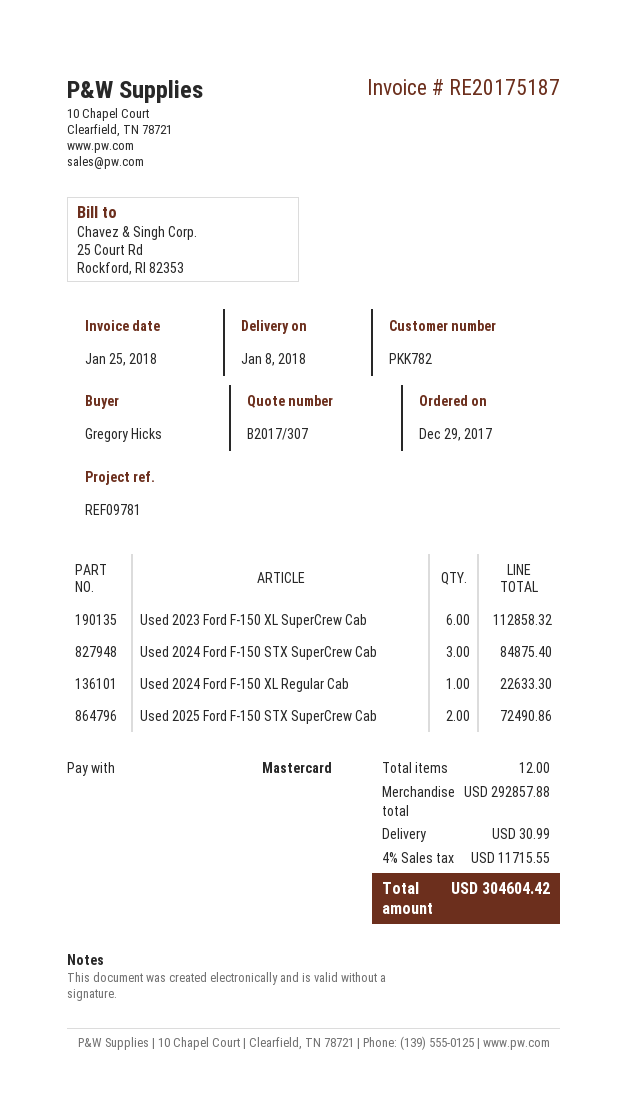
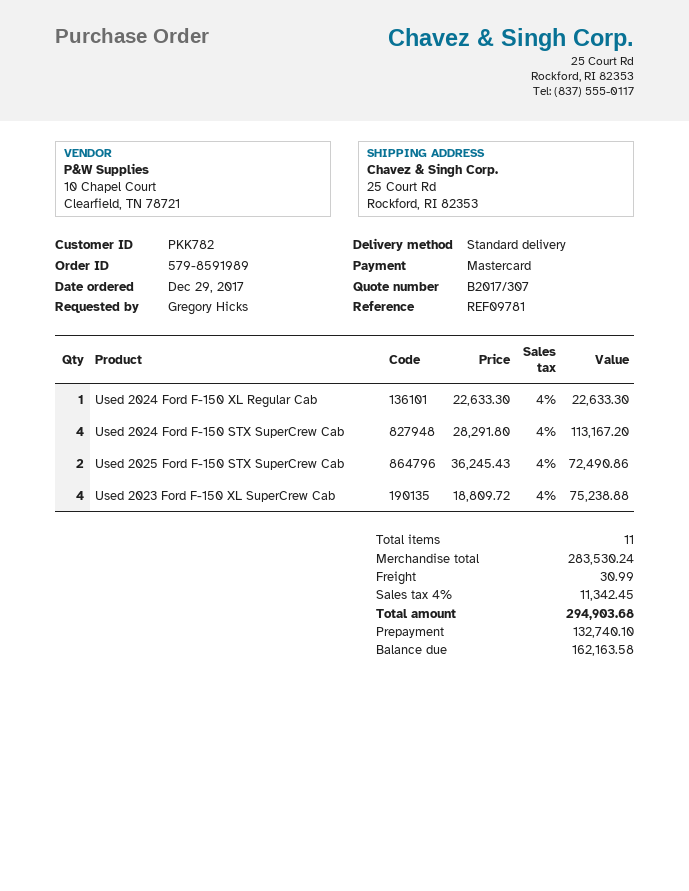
Used 2023 Ford F-150 XL SuperCrew Cab: 6 for 112858.32 -> 4 for 75238.88
Used 2024 Ford F-150 STX SuperCrew Cab: 3 for 84875.40 -> 4 for 113167.20
total quantity: 12 -> 11
subtotal: 292857.88 -> 283530.24
tax: 4% = 11715.55 -> 4% = 11342.45
total: 304604.42 -> 294903.68

